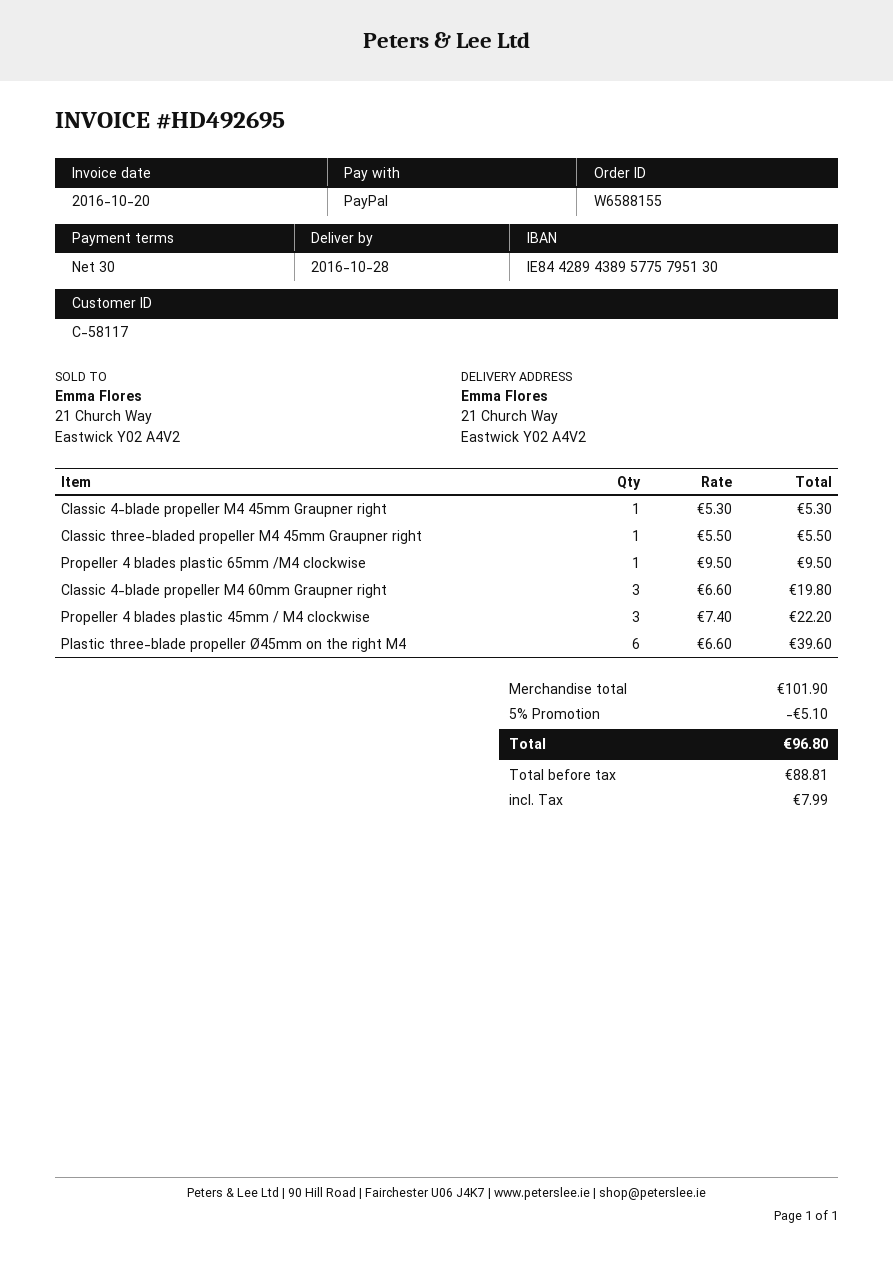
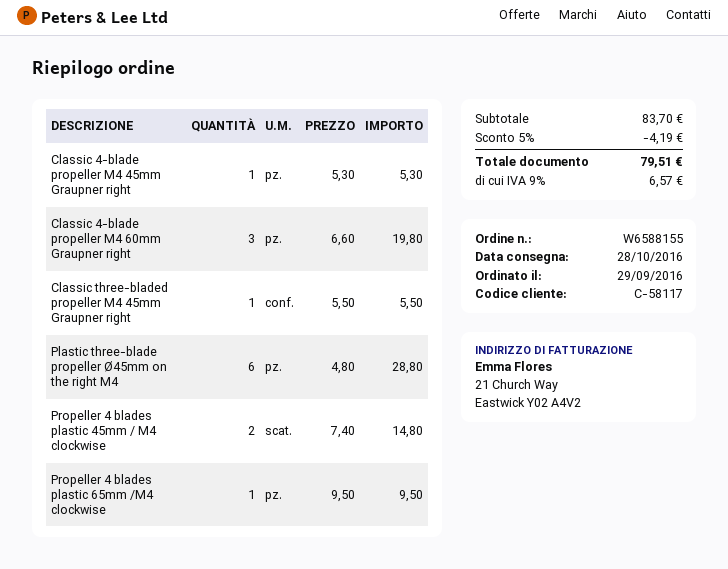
Propeller 4 blades plastic 45mm / M4 clockwise: 3 x 7.40 = 22.20 -> 2 x 7.40 = 14.80
Plastic three-blade propeller Ø45mm on the right M4: 6 x 6.60 = 39.60 -> 6 x 4.80 = 28.80
subtotal: 101.90 -> 83.70
discount: 5% = 5.10 -> 5% = 4.19
tax: 7.99 -> 6.57
total: 96.80 -> 79.51

